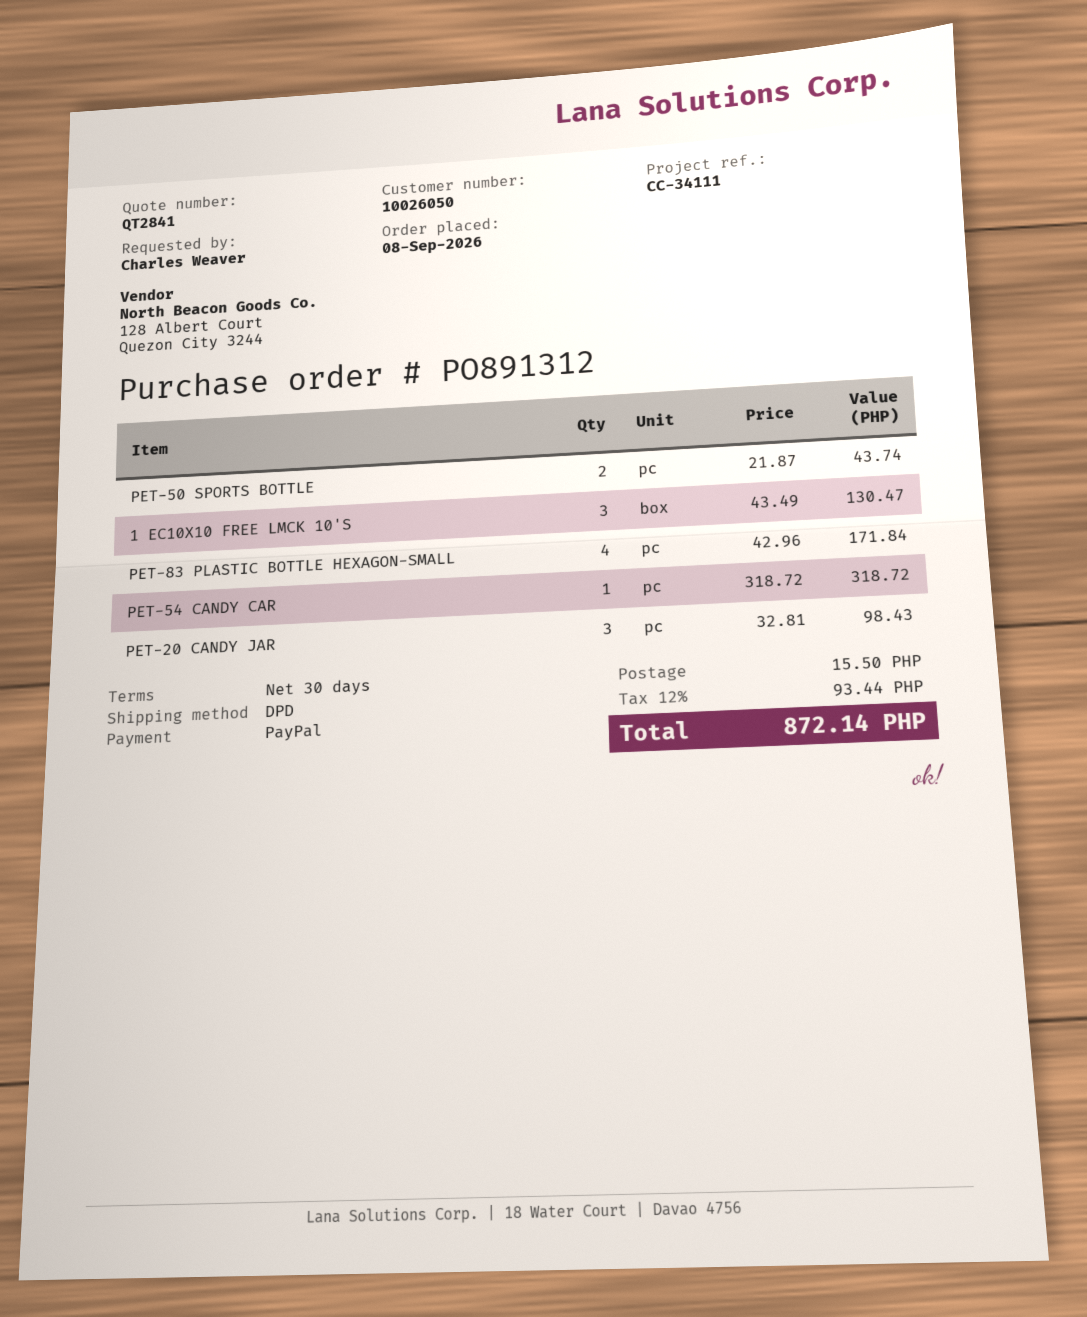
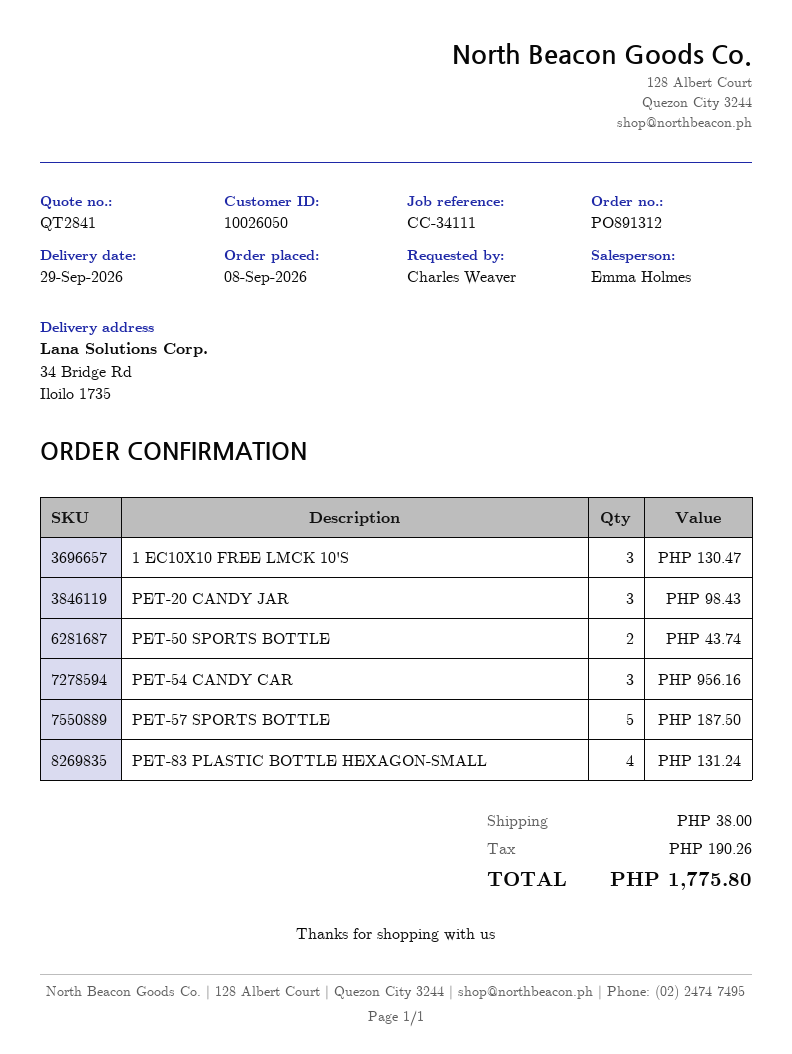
PET-83 PLASTIC BOTTLE HEXAGON-SMALL: 4 for 171.84 -> 4 for 131.24
PET-54 CANDY CAR: 1 for 318.72 -> 3 for 956.16
PET-57 SPORTS BOTTLE: none -> 5 for 187.50
shipping: 15.50 -> 38.00
tax: 93.44 -> 190.26
total: 872.14 -> 1775.80

